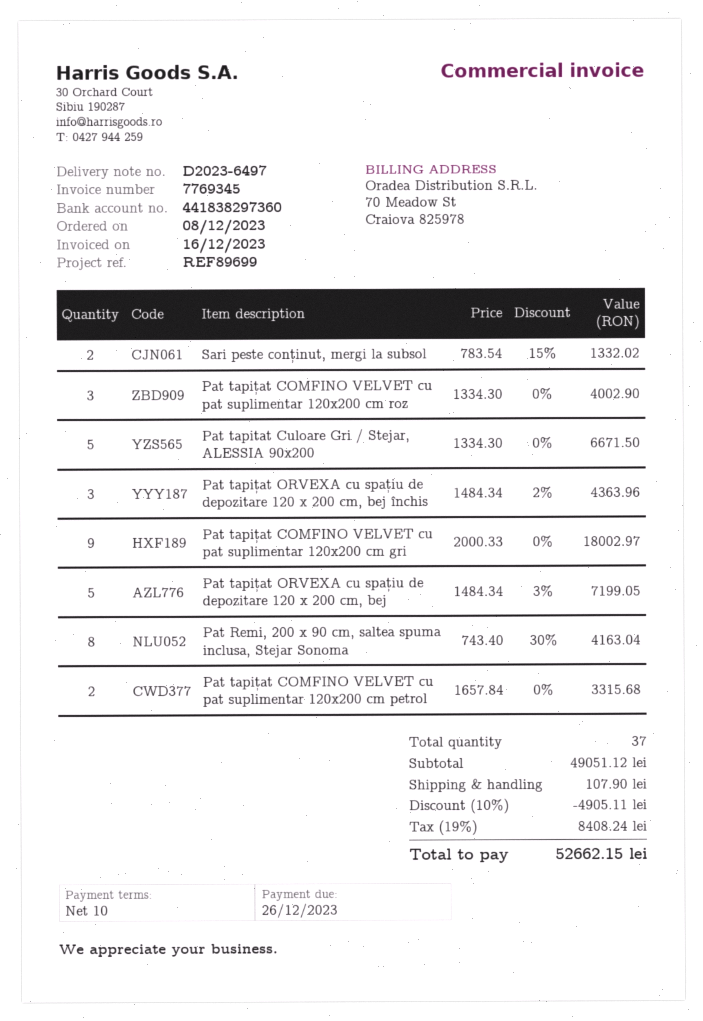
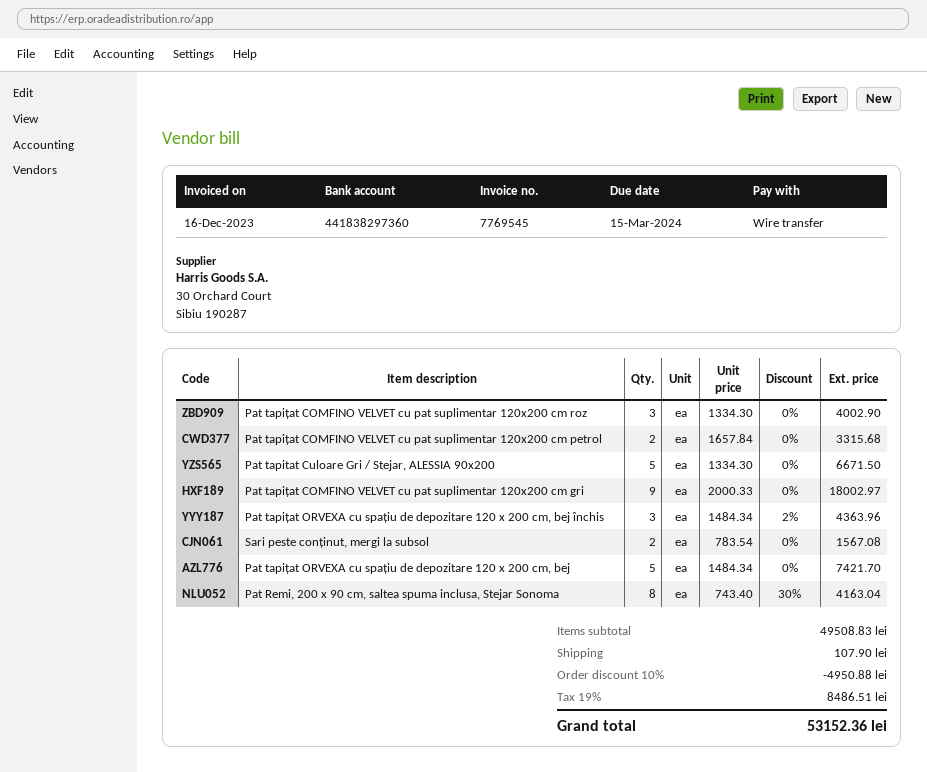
invoice number: 7769345 -> 7769545
due date: 2023-12-26 -> 2024-03-15
Sari peste conținut, mergi la subsol: 2 x 783.54 - 15% = 1332.02 -> 2 x 783.54 = 1567.08
Pat tapițat ORVEXA cu spațiu de depozitare 120 x 200 cm, bej: 5 x 1484.34 - 3% = 7199.05 -> 5 x 1484.34 = 7421.70
subtotal: 49051.12 -> 49508.83
discount: 10% = 4905.11 -> 10% = 4950.88
tax: 19% = 8408.24 -> 19% = 8486.51
total: 52662.15 -> 53152.36

